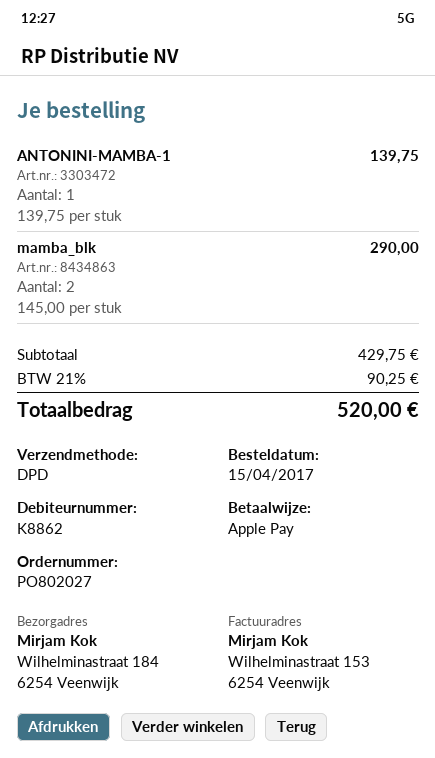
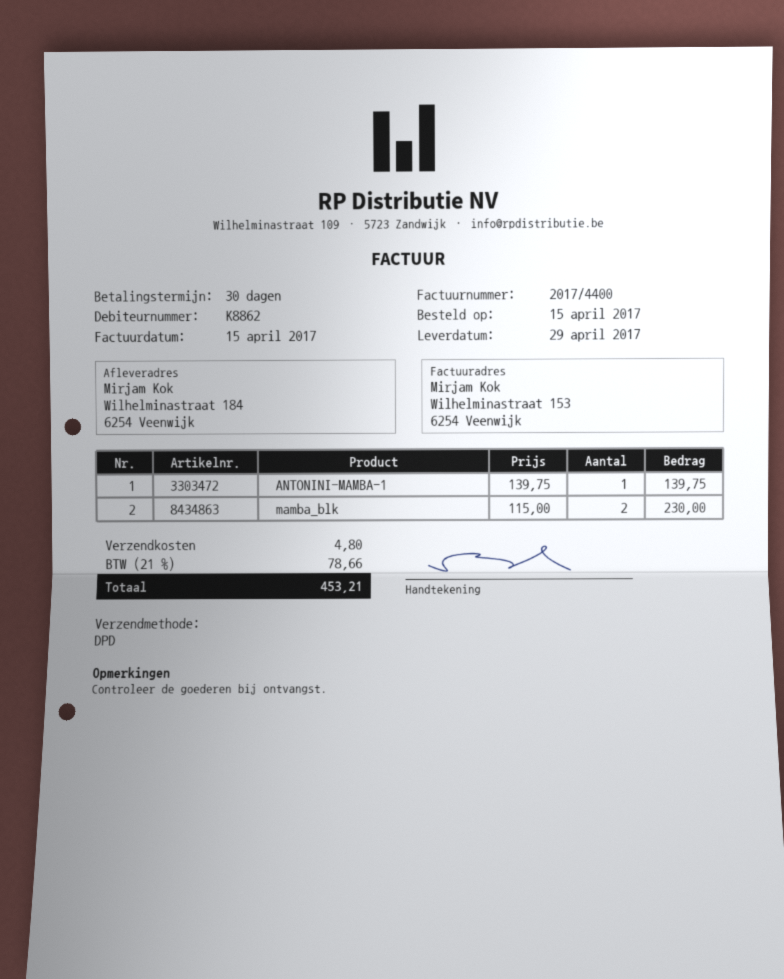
mamba_blk: 2 x 145.00 = 290.00 -> 2 x 115.00 = 230.00
shipping: none -> 4.80
tax: 21% = 90.25 -> 21% = 78.66
total: 520.00 -> 453.21

